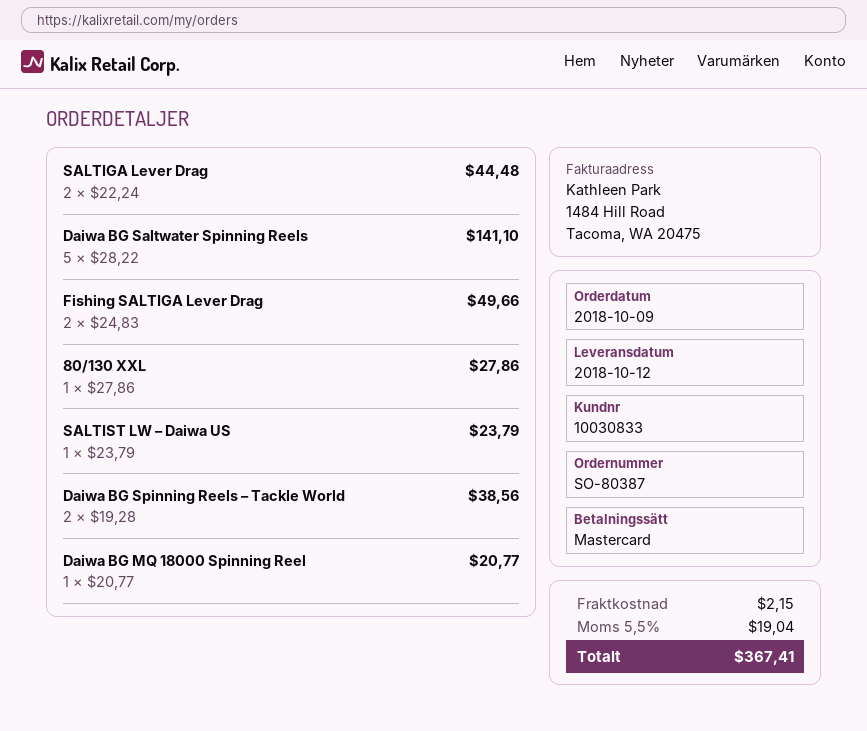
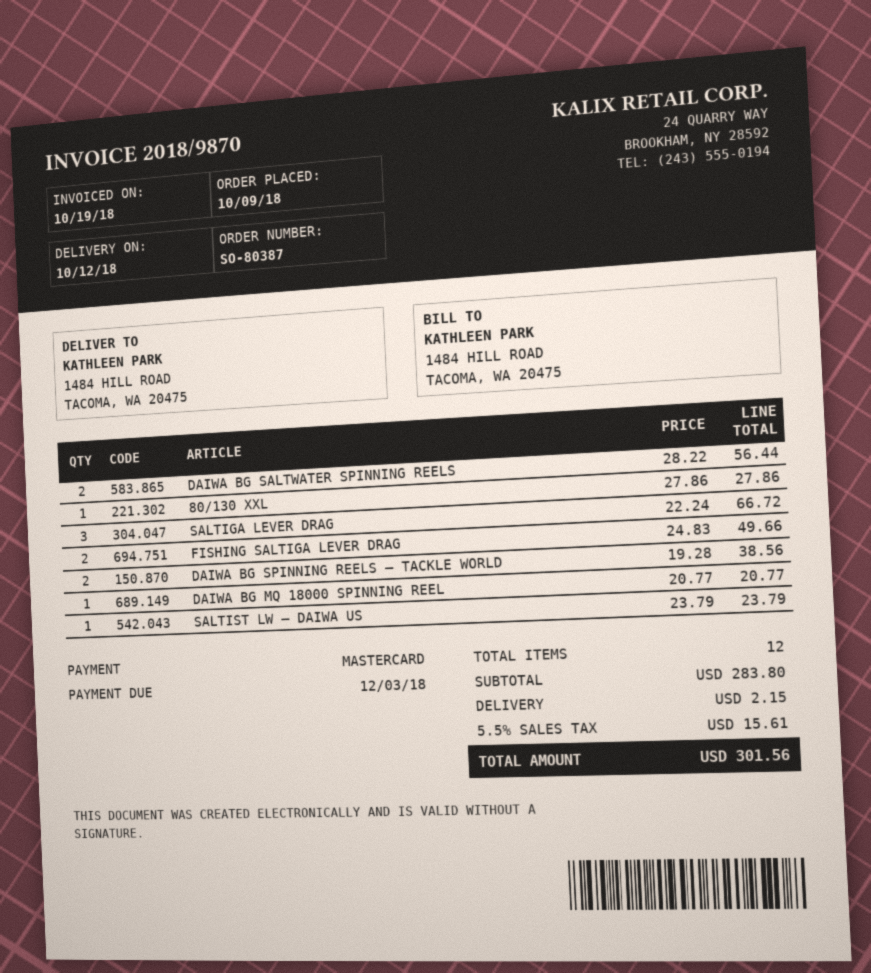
SALTIGA Lever Drag: 2 x 22.24 = 44.48 -> 3 x 22.24 = 66.72
Daiwa BG Saltwater Spinning Reels: 5 x 28.22 = 141.10 -> 2 x 28.22 = 56.44
tax: 5.5% = 19.04 -> 5.5% = 15.61
total: 367.41 -> 301.56

